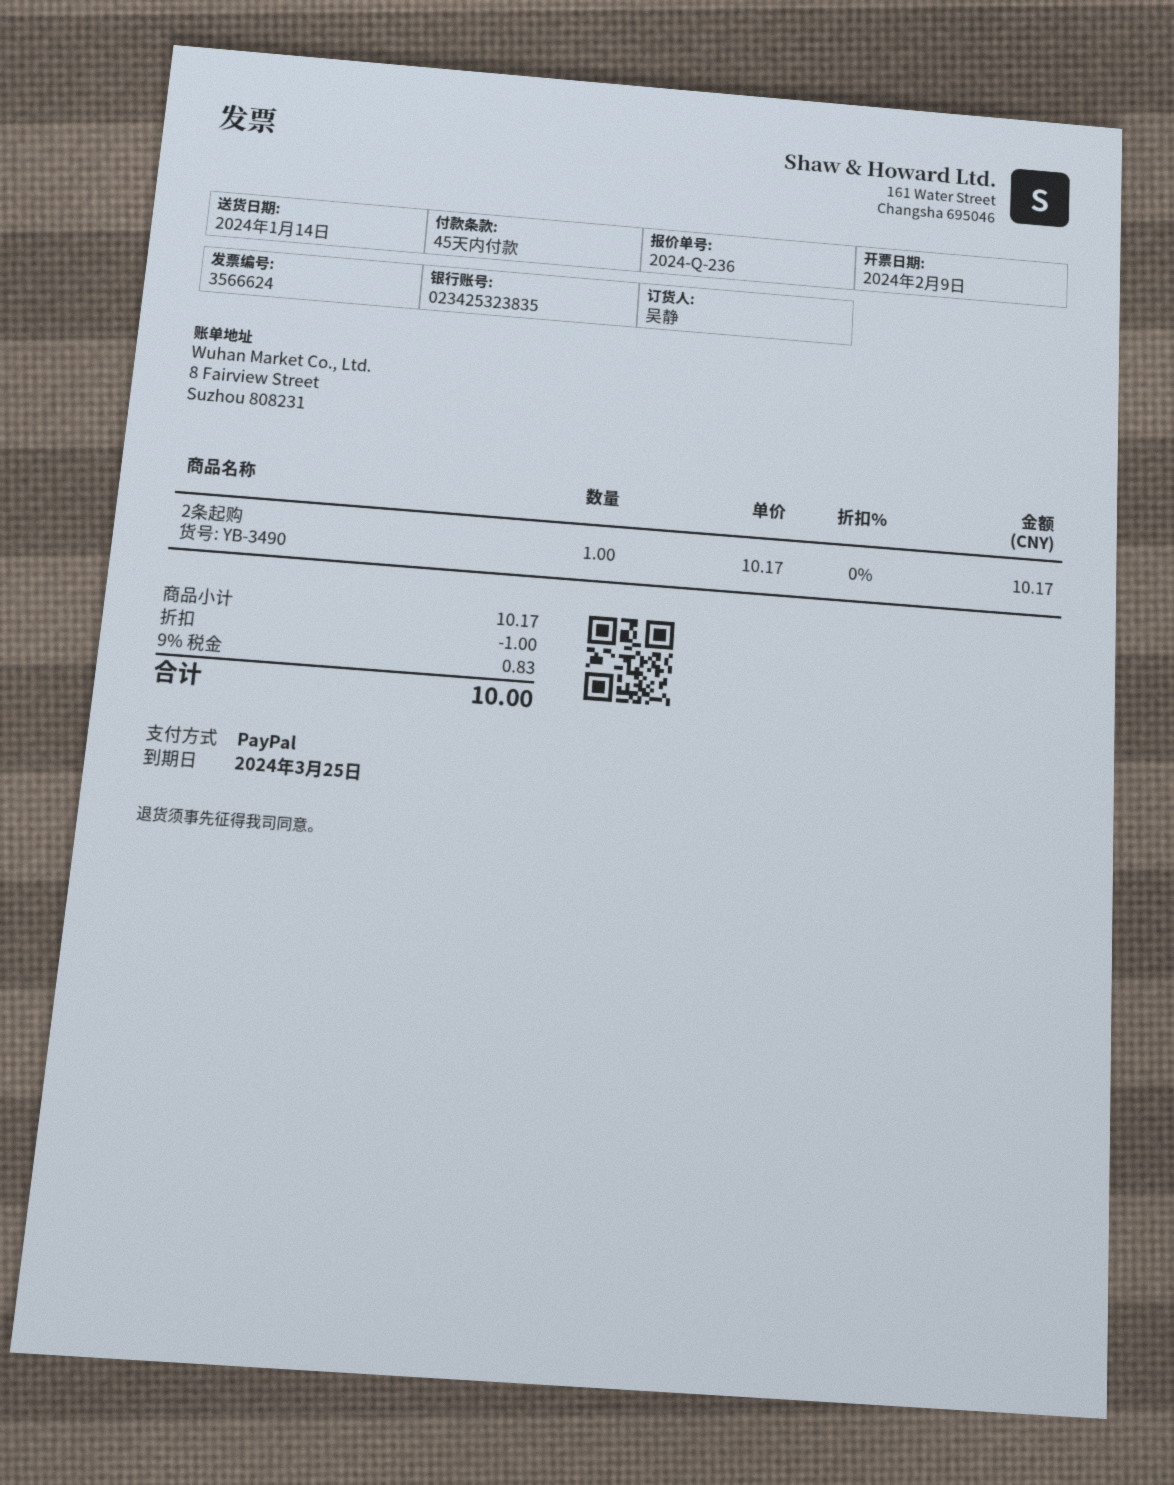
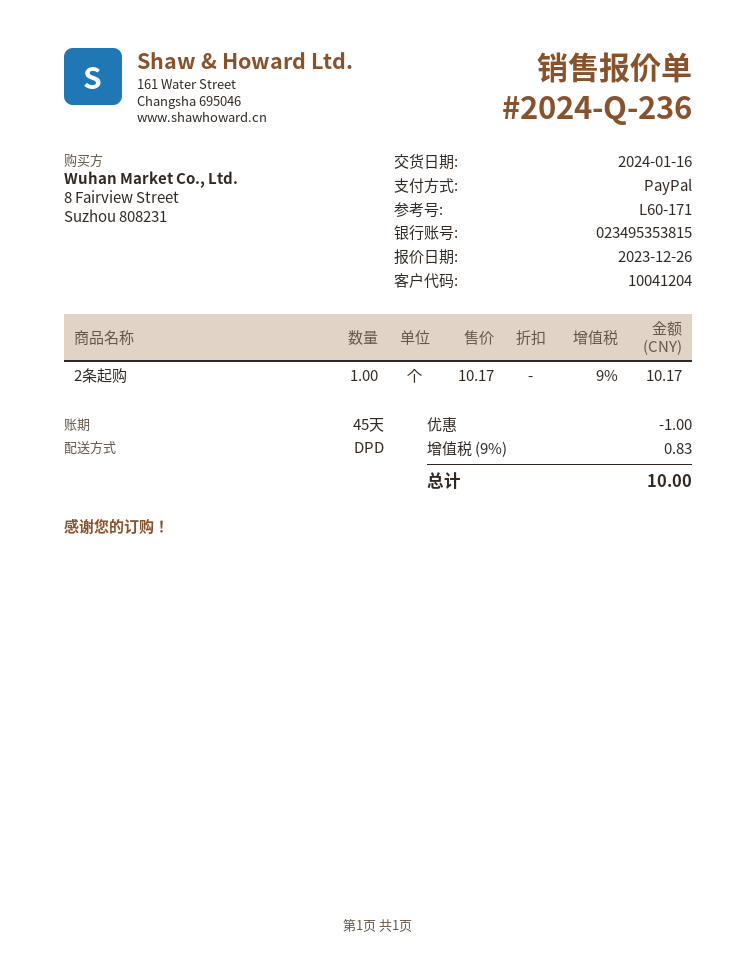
delivery date: 2024-01-14 -> 2024-01-16
bank account: 023425323835 -> 023495353815

